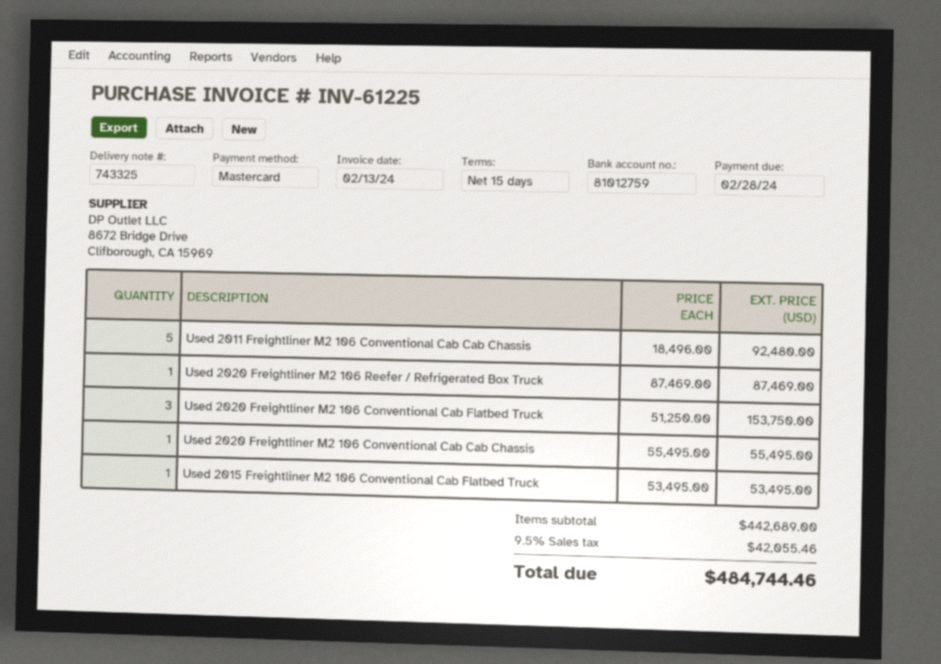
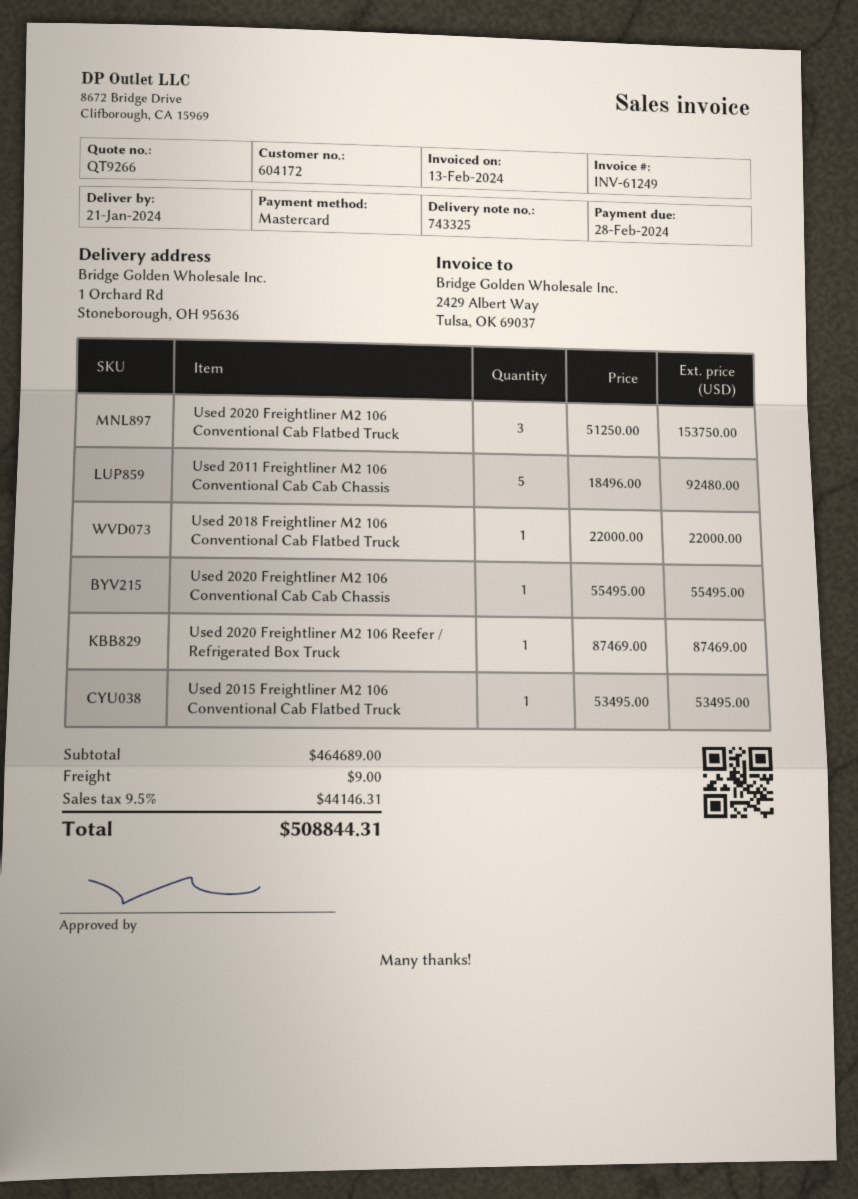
invoice number: INV-61225 -> INV-61249
Used 2018 Freightliner M2 106 Conventional Cab Flatbed Truck: none -> 1 x 22000.00 = 22000.00
subtotal: 442689.00 -> 464689.00
shipping: none -> 9.00
tax: 9.5% = 42055.46 -> 9.5% = 44146.31
total: 484744.46 -> 508844.31

